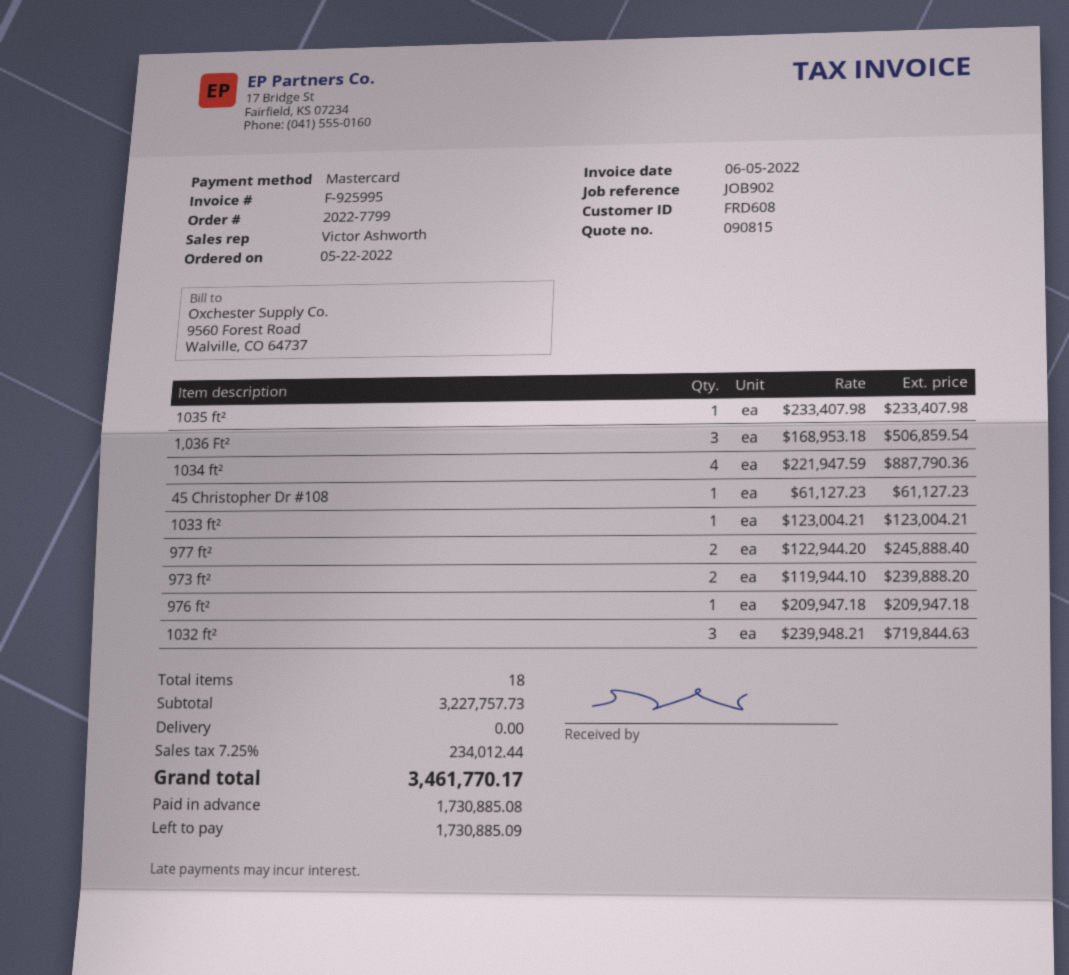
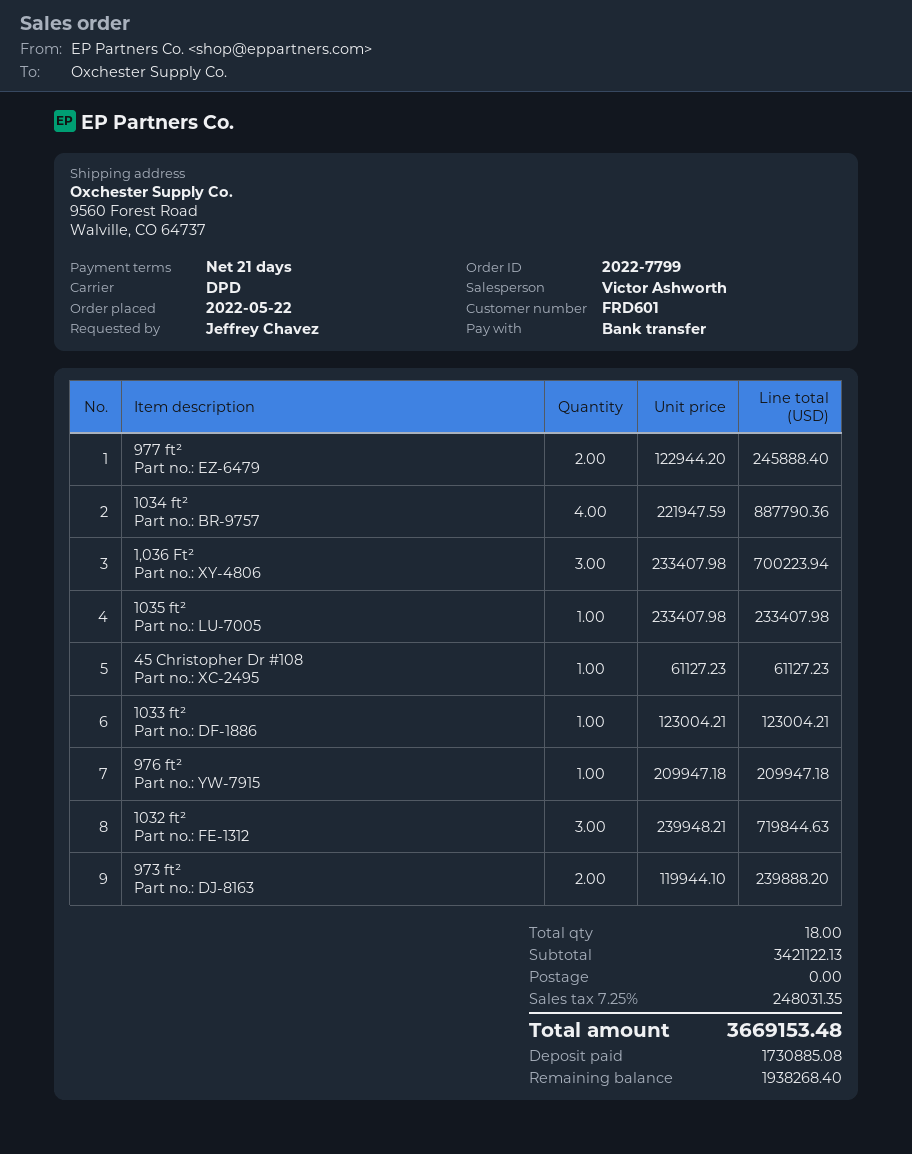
customer number: FRD608 -> FRD601
payment method: Mastercard -> bank transfer
1,036 Ft²: 3 x 168953.18 = 506859.54 -> 3 x 233407.98 = 700223.94
subtotal: 3227757.73 -> 3421122.13
tax: 7.25% = 234012.44 -> 7.25% = 248031.35
total: 3461770.17 -> 3669153.48
balance: 1730885.09 -> 1938268.40

